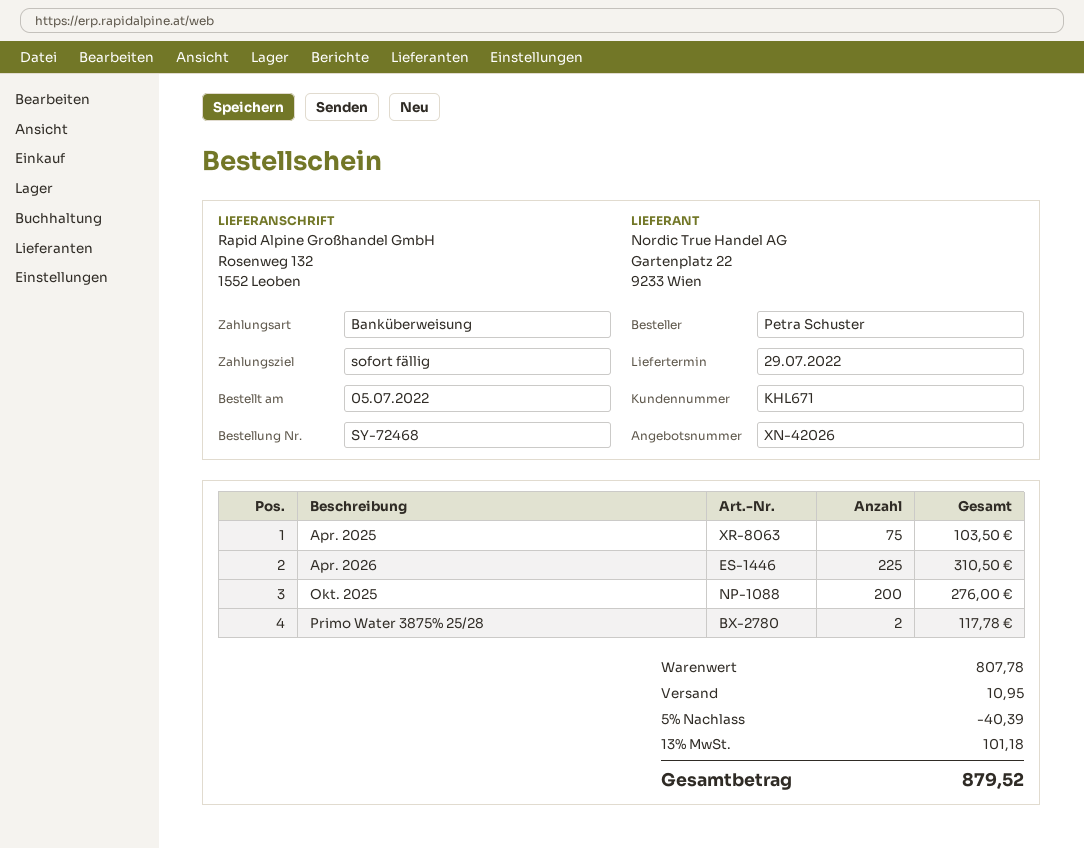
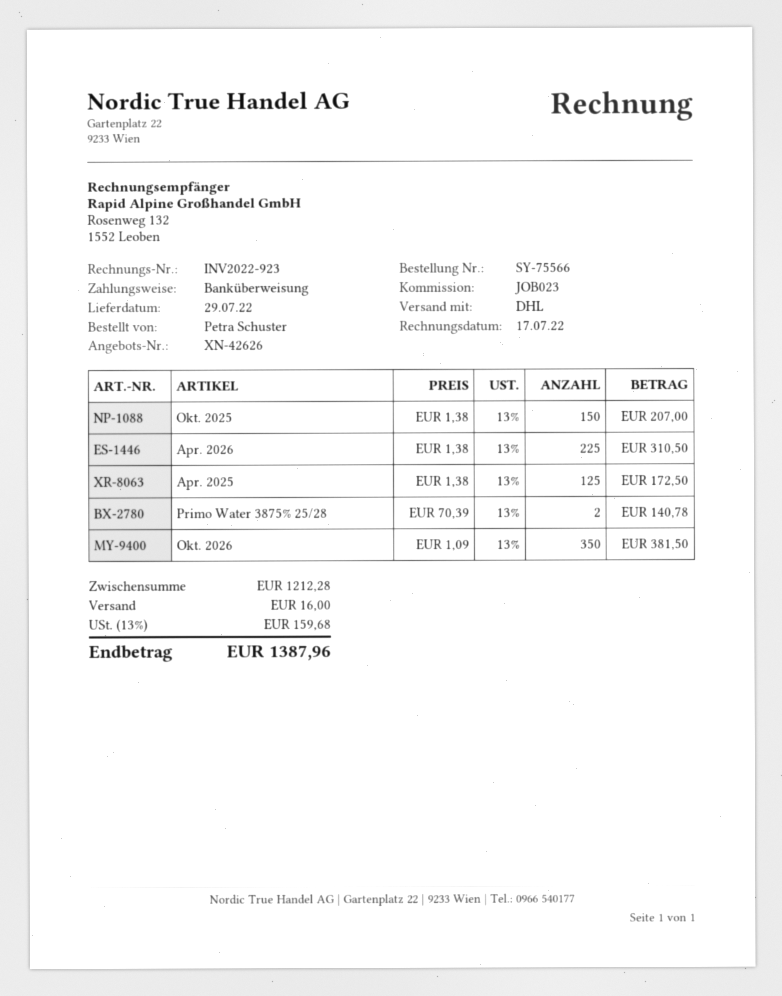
quote number: XN-42026 -> XN-42626
order number: SY-72468 -> SY-75566
Apr. 2025: 75 for 103.50 -> 125 for 172.50
Okt. 2025: 200 for 276.00 -> 150 for 207.00
Primo Water 3875% 25/28: 2 for 117.78 -> 2 for 140.78
Okt. 2026: none -> 350 for 381.50
subtotal: 807.78 -> 1212.28
discount: 5% = 40.39 -> none
shipping: 10.95 -> 16.00
tax: 13% = 101.18 -> 13% = 159.68
total: 879.52 -> 1387.96

